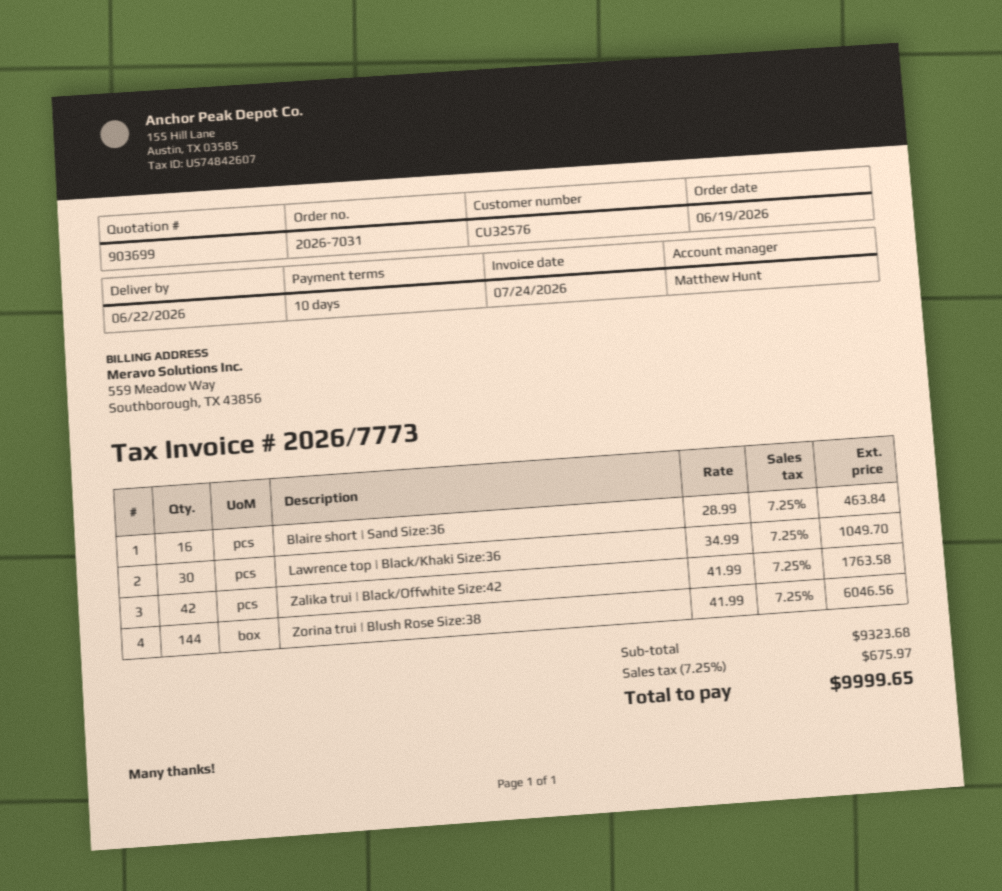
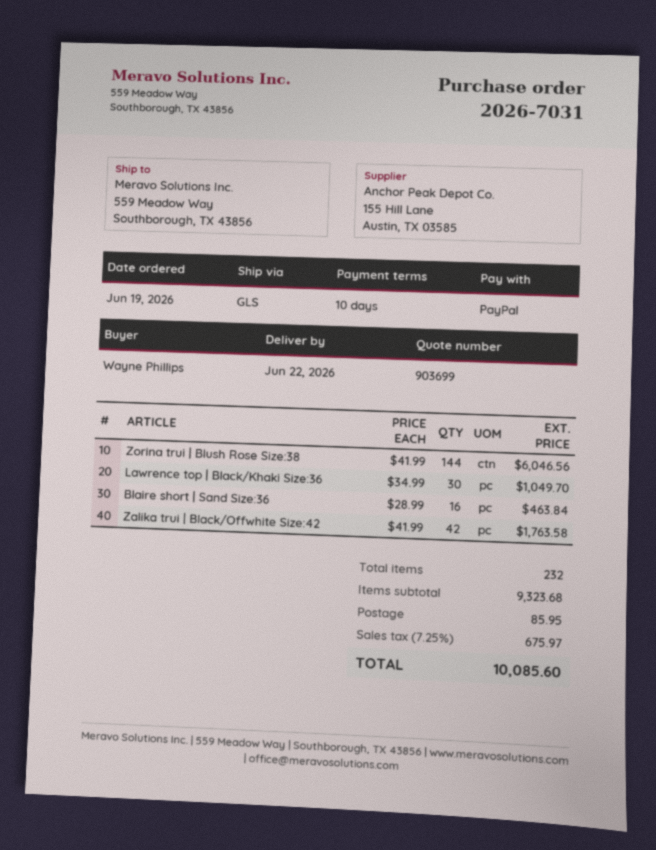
shipping: none -> 85.95
total: 9999.65 -> 10085.60

